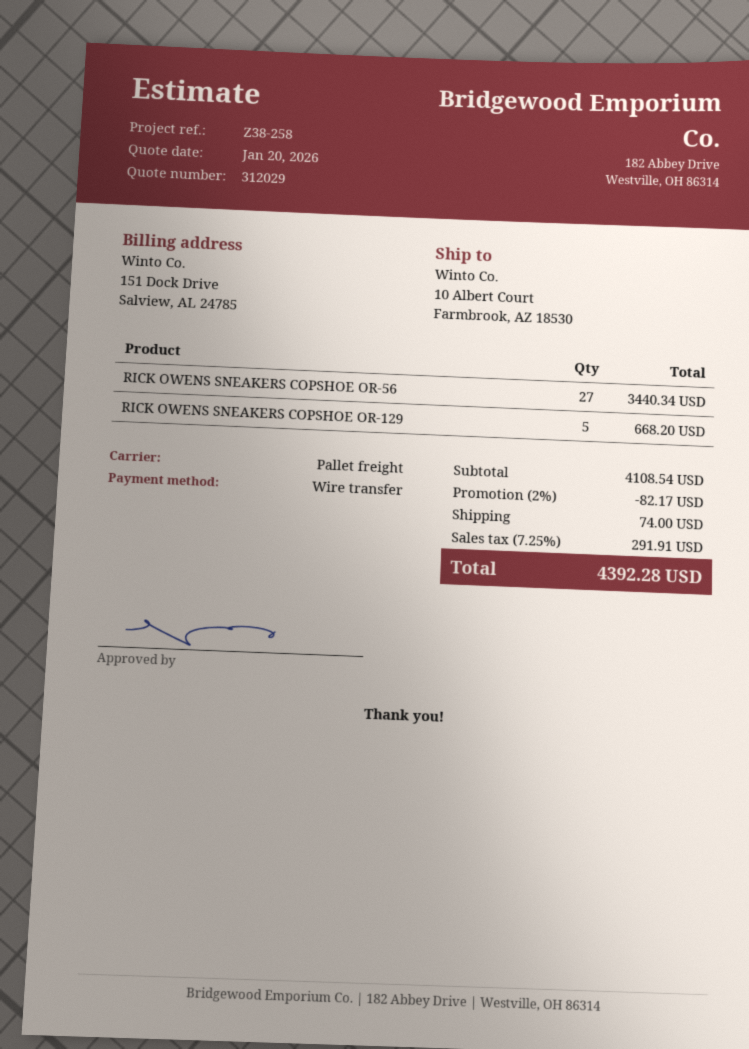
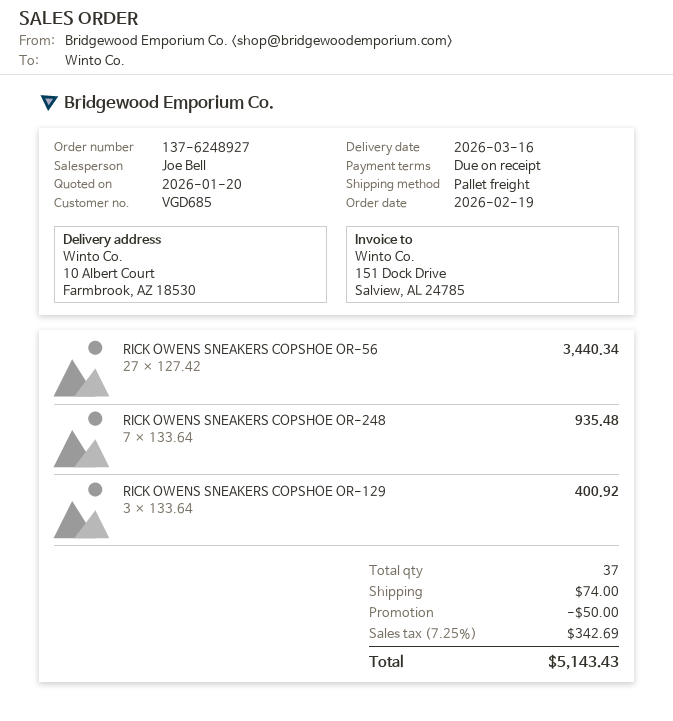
RICK OWENS SNEAKERS COPSHOE OR-129: 5 for 668.20 -> 3 for 400.92
RICK OWENS SNEAKERS COPSHOE OR-248: none -> 7 for 935.48
discount: 82.17 -> 50.00
tax: 7.25% = 291.91 -> 7.25% = 342.69
total: 4392.28 -> 5143.43

